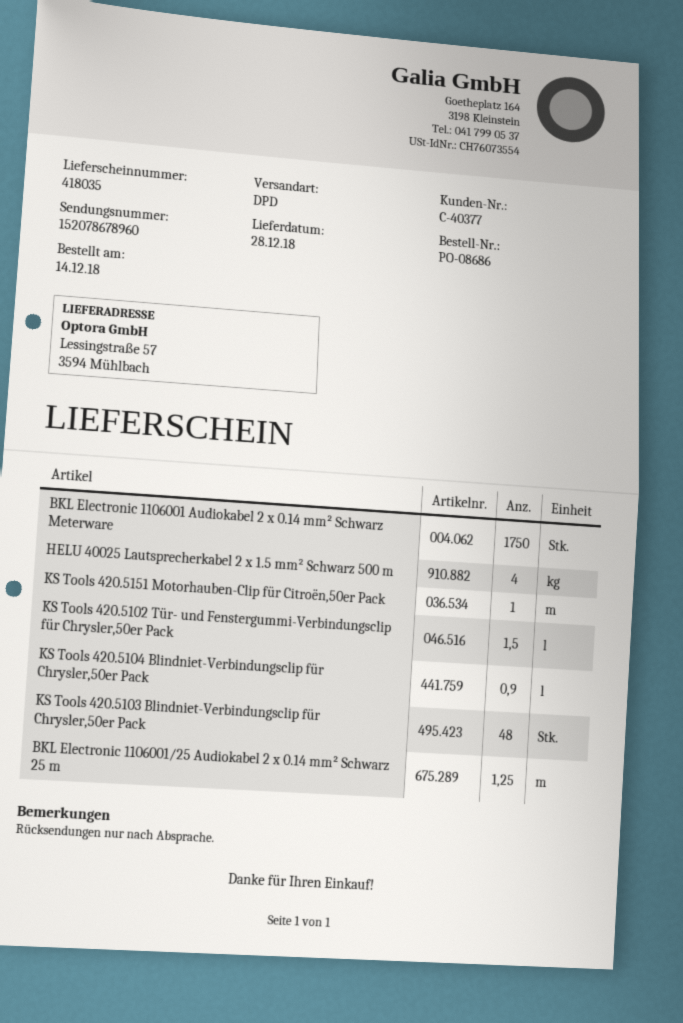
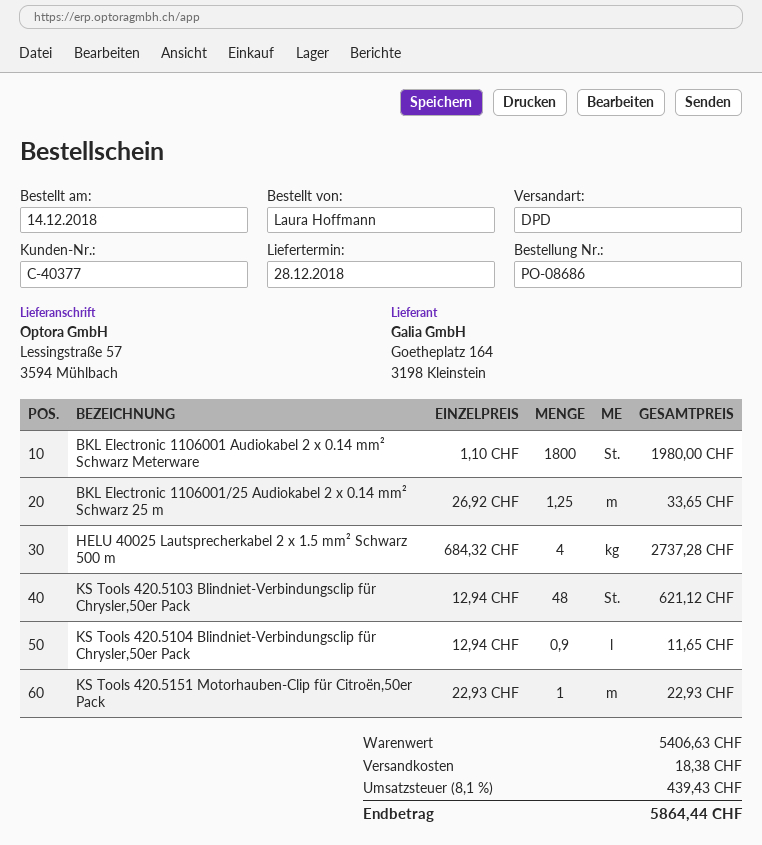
BKL Electronic 1106001 Audiokabel 2 x 0.14 mm² Schwarz Meterware: 1750 -> 1800
KS Tools 420.5102 Tür- und Fenstergummi-Verbindungsclip für Chrysler,50er Pack: 1.5 -> none

